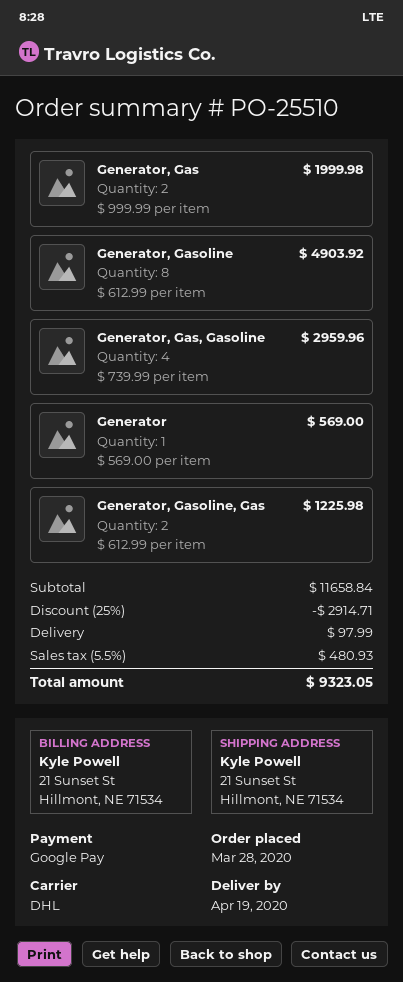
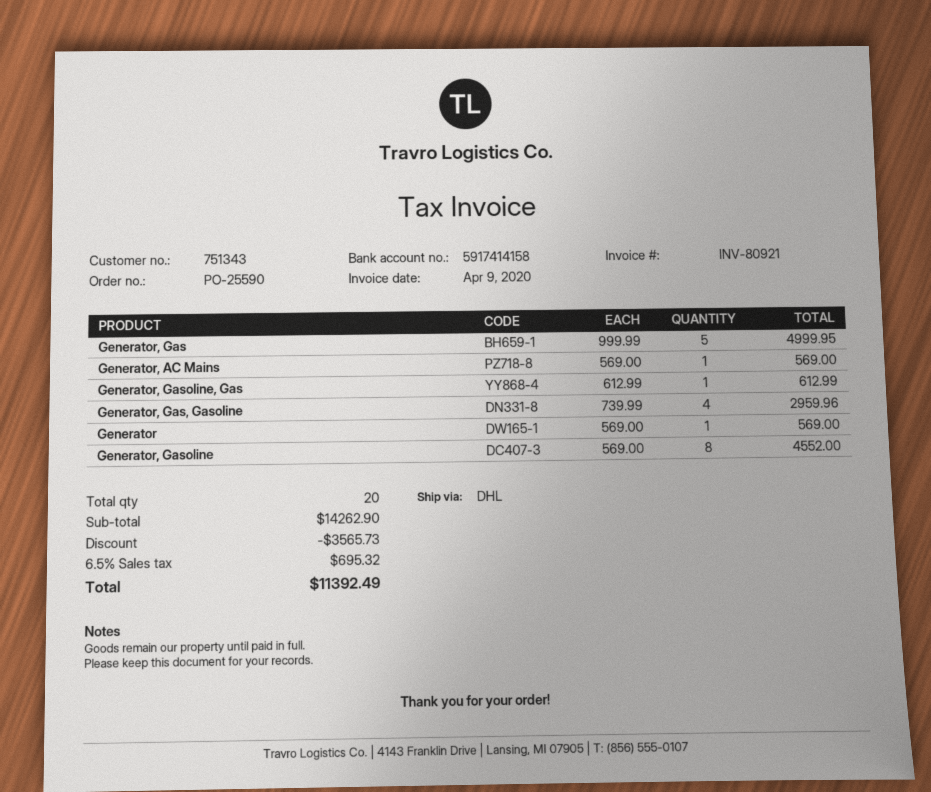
order number: PO-25510 -> PO-25590
Generator, Gas: 2 x 999.99 = 1999.98 -> 5 x 999.99 = 4999.95
Generator, Gasoline: 8 x 612.99 = 4903.92 -> 8 x 569.00 = 4552.00
Generator, Gasoline, Gas: 2 x 612.99 = 1225.98 -> 1 x 612.99 = 612.99
Generator, AC Mains: none -> 1 x 569.00 = 569.00
subtotal: 11658.84 -> 14262.90
discount: 2914.71 -> 3565.73
shipping: 97.99 -> none
tax: 5.5% = 480.93 -> 6.5% = 695.32
total: 9323.05 -> 11392.49

